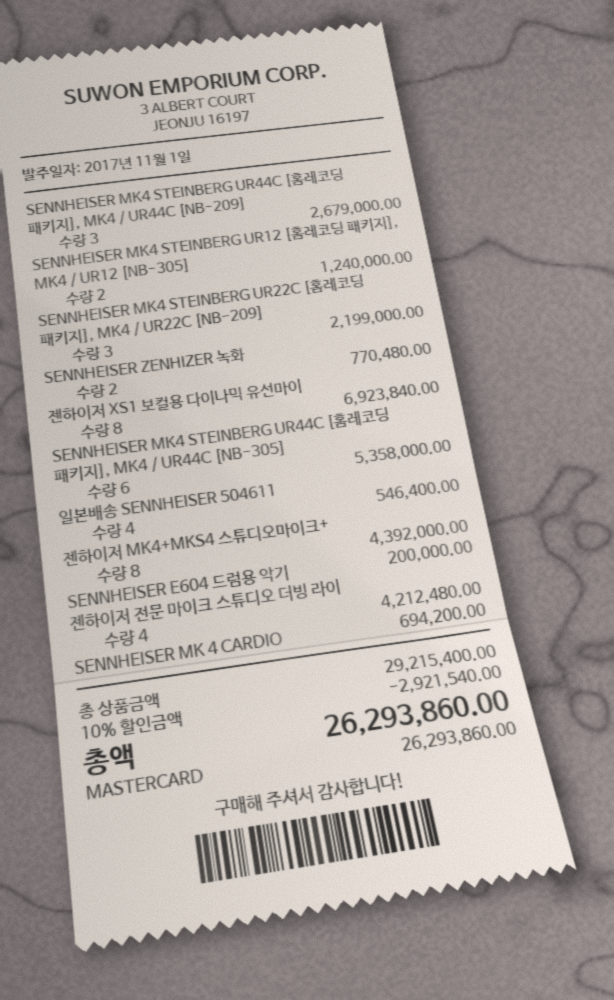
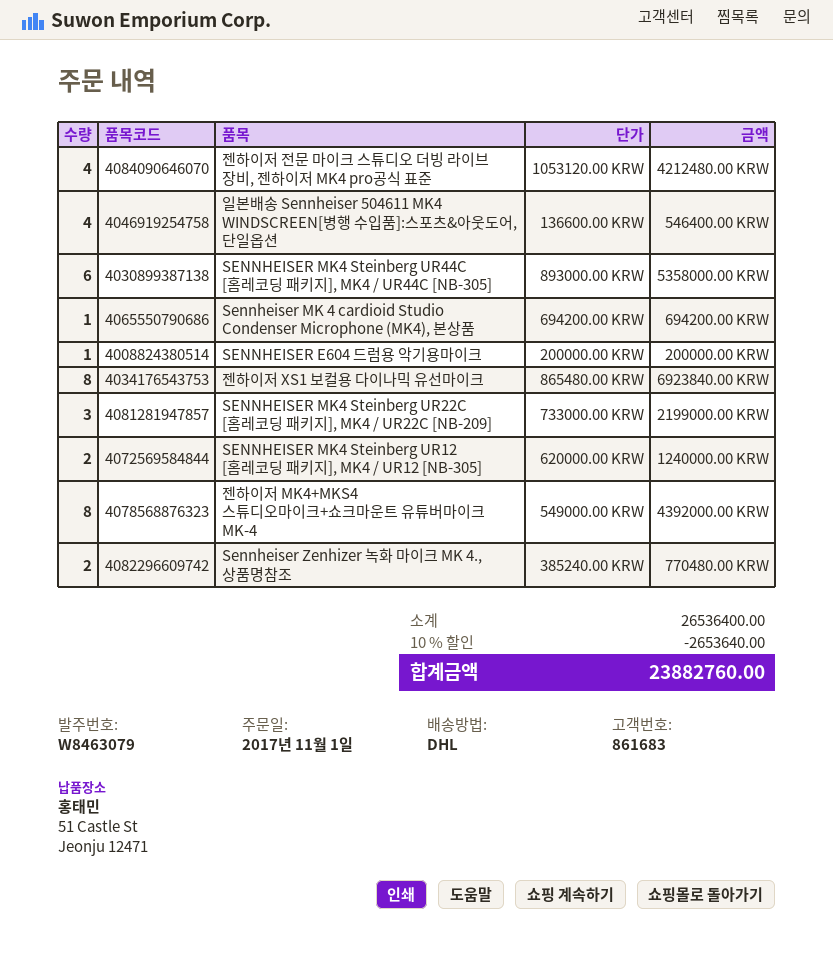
SENNHEISER MK4 STEINBERG UR44C [홈레코딩 패키지], MK4 / UR44C [NB-209]: 3 for 2679000.00 -> none
subtotal: 29215400.00 -> 26536400.00
discount: 10% = 2921540.00 -> 10% = 2653640.00
total: 26293860.00 -> 23882760.00

